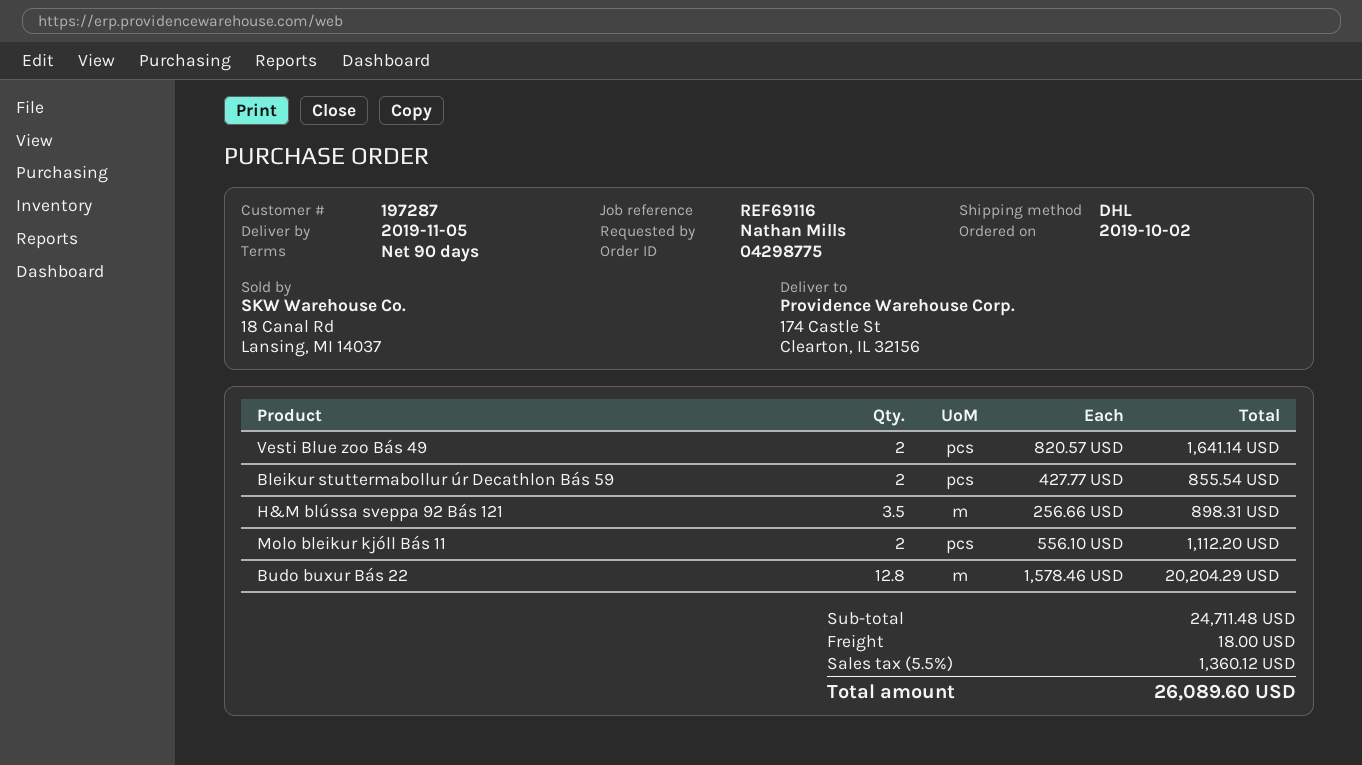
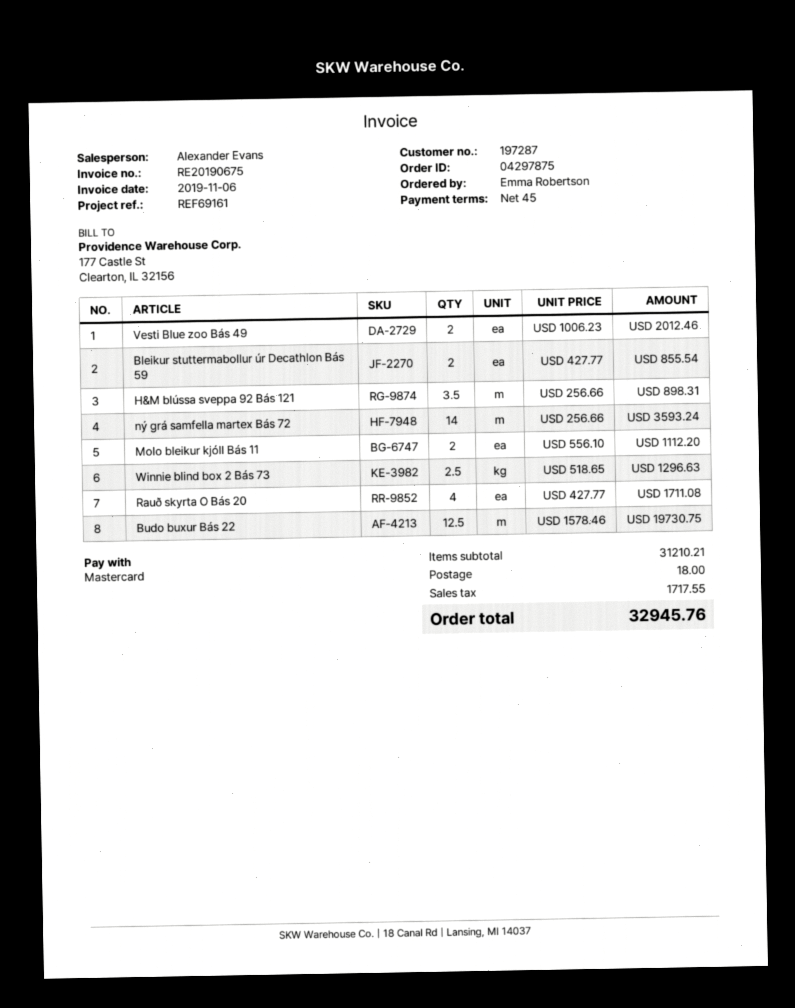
order number: 04298775 -> 04297875
payment terms: 90 days -> 45 days
reference: REF69116 -> REF69161
ordered by: Nathan Mills -> Emma Robertson
Vesti Blue zoo Bás 49: 2 x 820.57 = 1641.14 -> 2 x 1006.23 = 2012.46
Budo buxur Bás 22: 12.8 x 1578.46 = 20204.29 -> 12.5 x 1578.46 = 19730.75
ný grá samfella martex Bás 72: none -> 14 x 256.66 = 3593.24
Winnie blind box 2 Bás 73: none -> 2.5 x 518.65 = 1296.63
Rauð skyrta O Bás 20: none -> 4 x 427.77 = 1711.08
subtotal: 24711.48 -> 31210.21
tax: 1360.12 -> 1717.55
total: 26089.60 -> 32945.76

